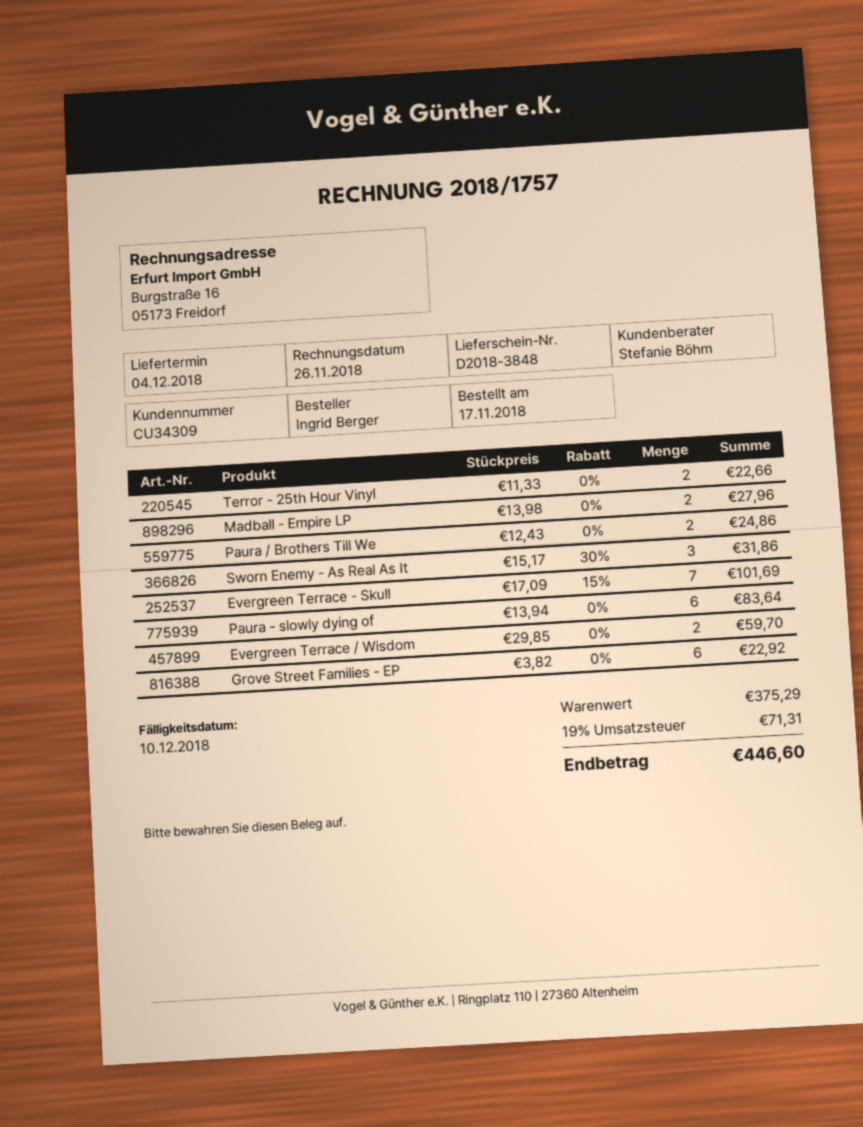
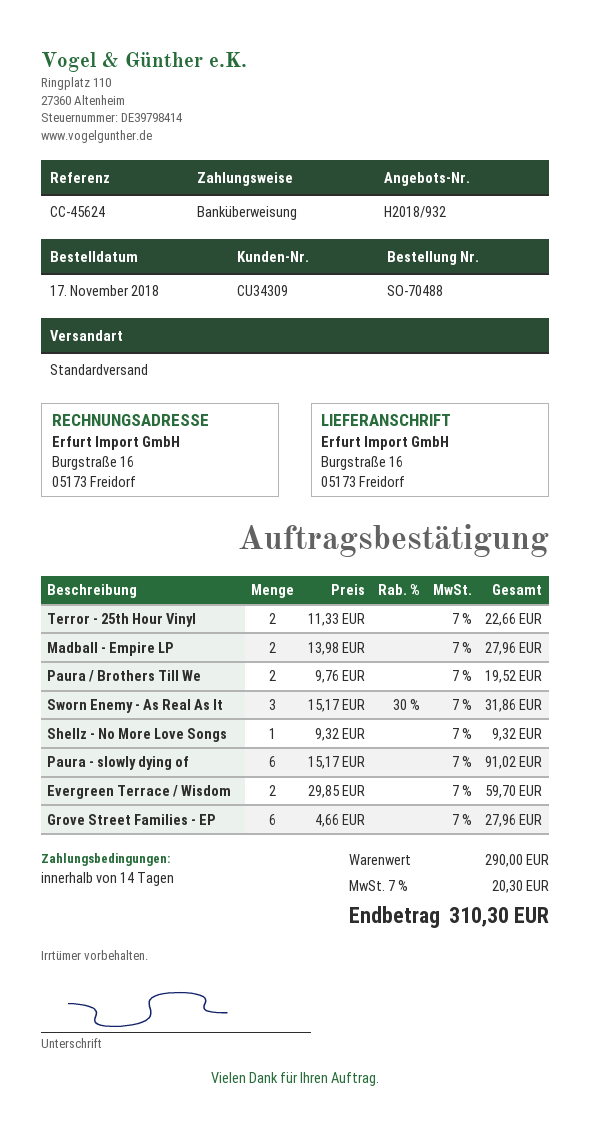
Paura / Brothers Till We: 2 x 12.43 = 24.86 -> 2 x 9.76 = 19.52
Evergreen Terrace - Skull: 7 x 17.09 - 15% = 101.69 -> none
Paura - slowly dying of: 6 x 13.94 = 83.64 -> 6 x 15.17 = 91.02
Grove Street Families - EP: 6 x 3.82 = 22.92 -> 6 x 4.66 = 27.96
Shellz - No More Love Songs: none -> 1 x 9.32 = 9.32
subtotal: 375.29 -> 290.00
tax: 19% = 71.31 -> 7% = 20.30
total: 446.60 -> 310.30

